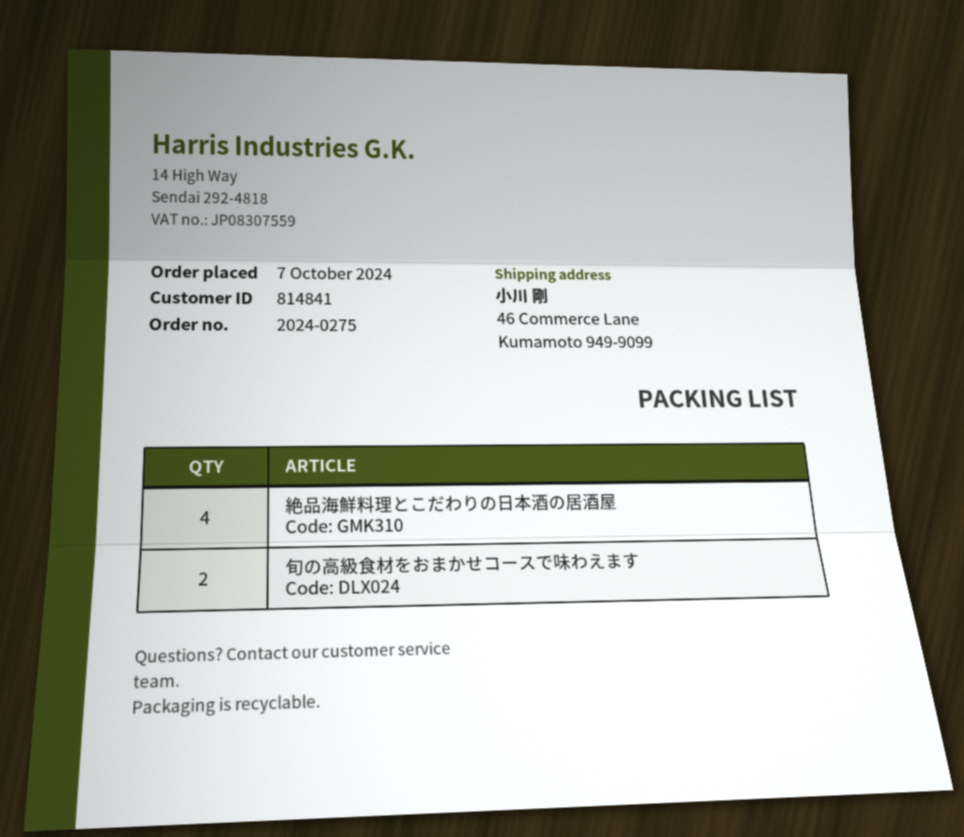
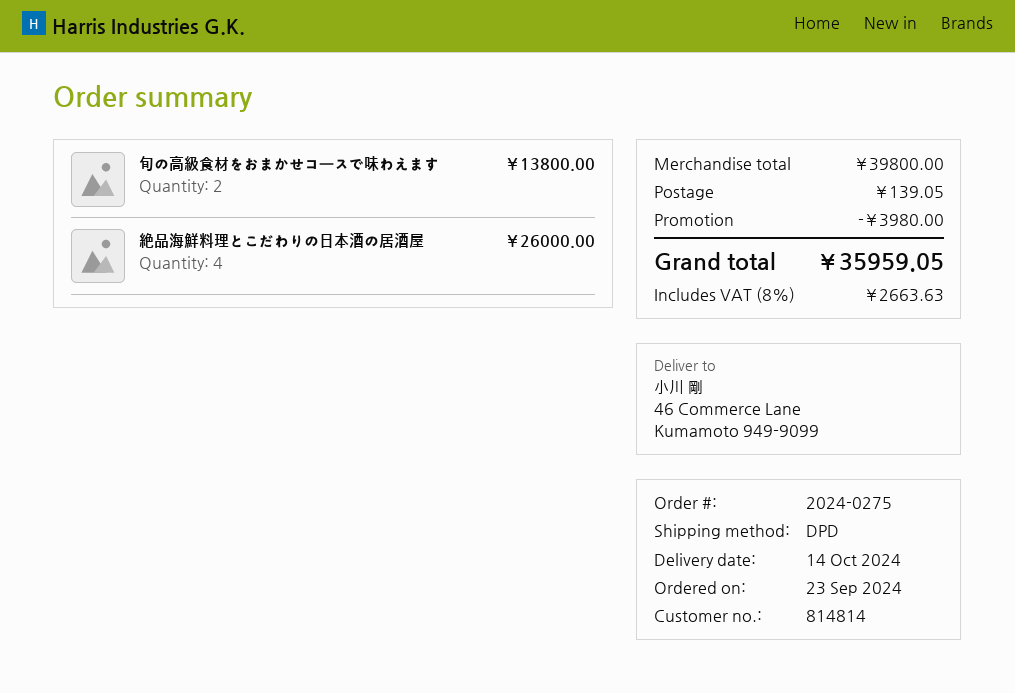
order date: 2024-10-07 -> 2024-09-23
customer number: 814841 -> 814814

